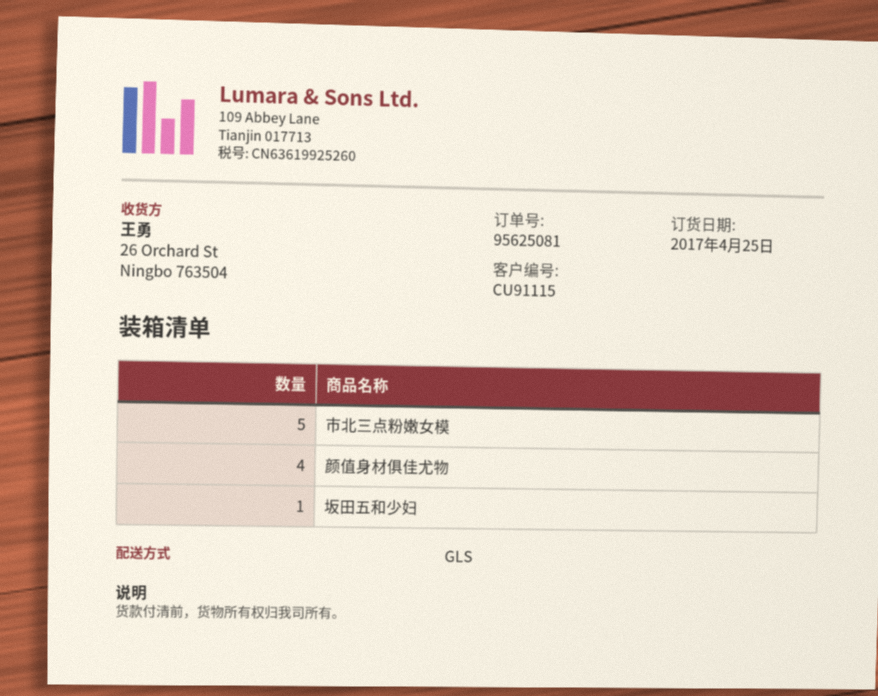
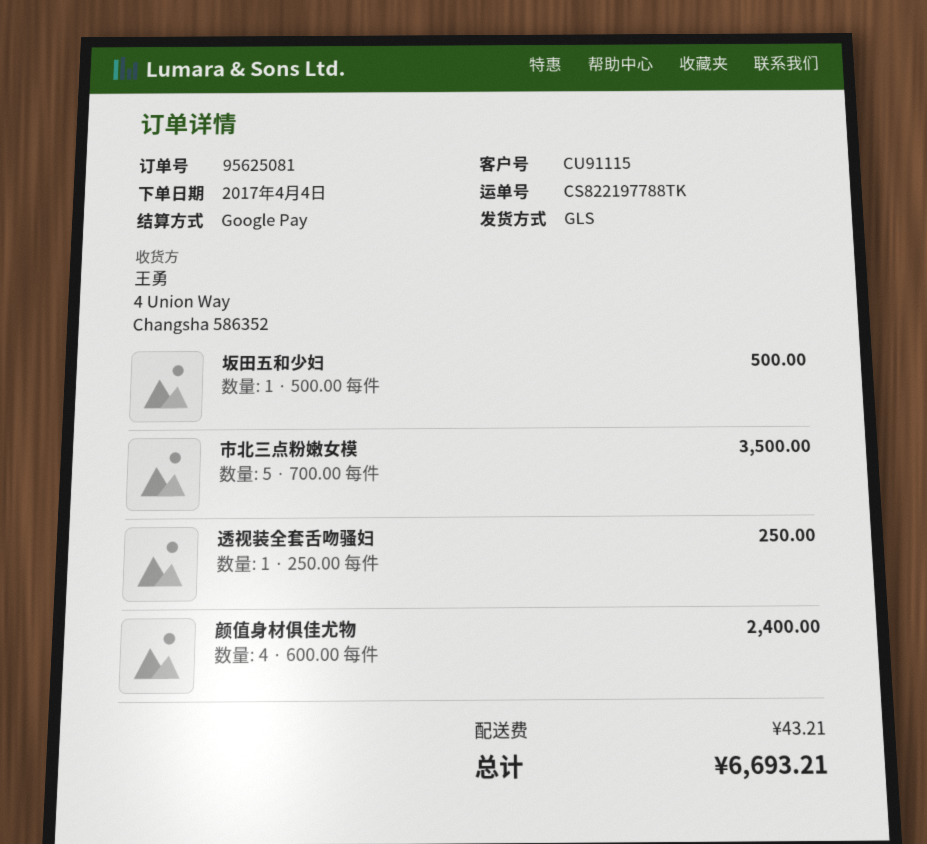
order date: 2017-04-25 -> 2017-04-04
ship to: 26 Orchard St, Ningbo 763504 -> 4 Union Way, Changsha 586352
透视装全套舌吻骚妇: none -> 1

